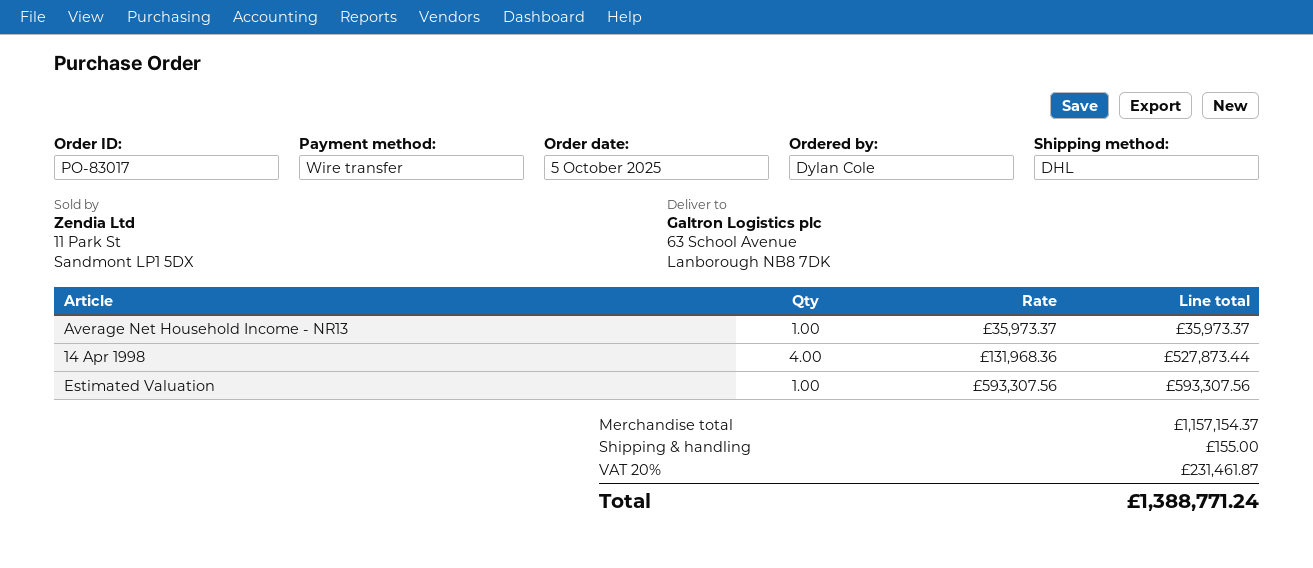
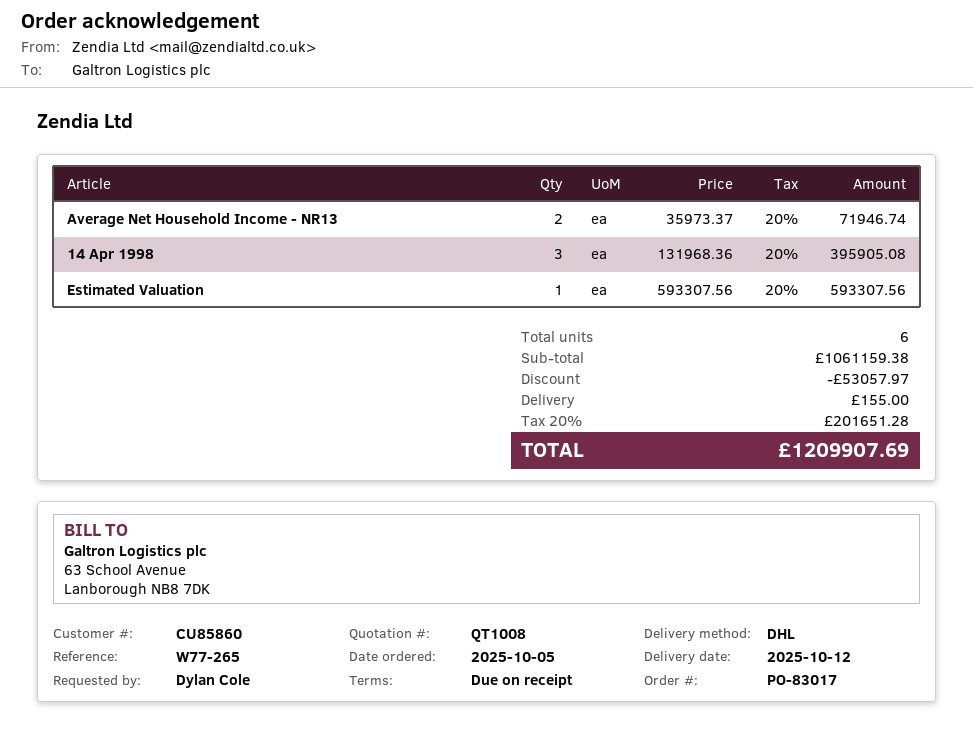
Average Net Household Income - NR13: 1 x 35973.37 = 35973.37 -> 2 x 35973.37 = 71946.74
14 Apr 1998: 4 x 131968.36 = 527873.44 -> 3 x 131968.36 = 395905.08
subtotal: 1157154.37 -> 1061159.38
discount: none -> 53057.97
tax: 20% = 231461.87 -> 20% = 201651.28
total: 1388771.24 -> 1209907.69

